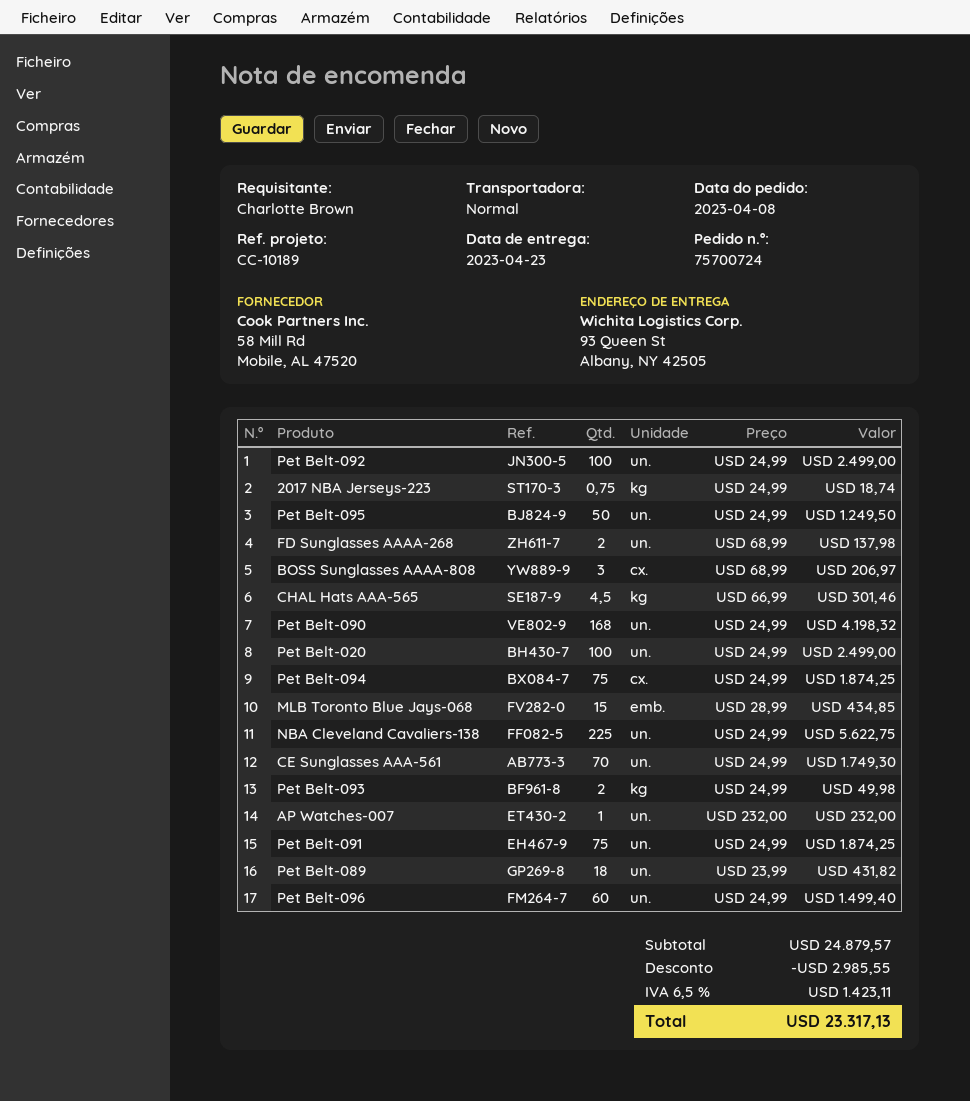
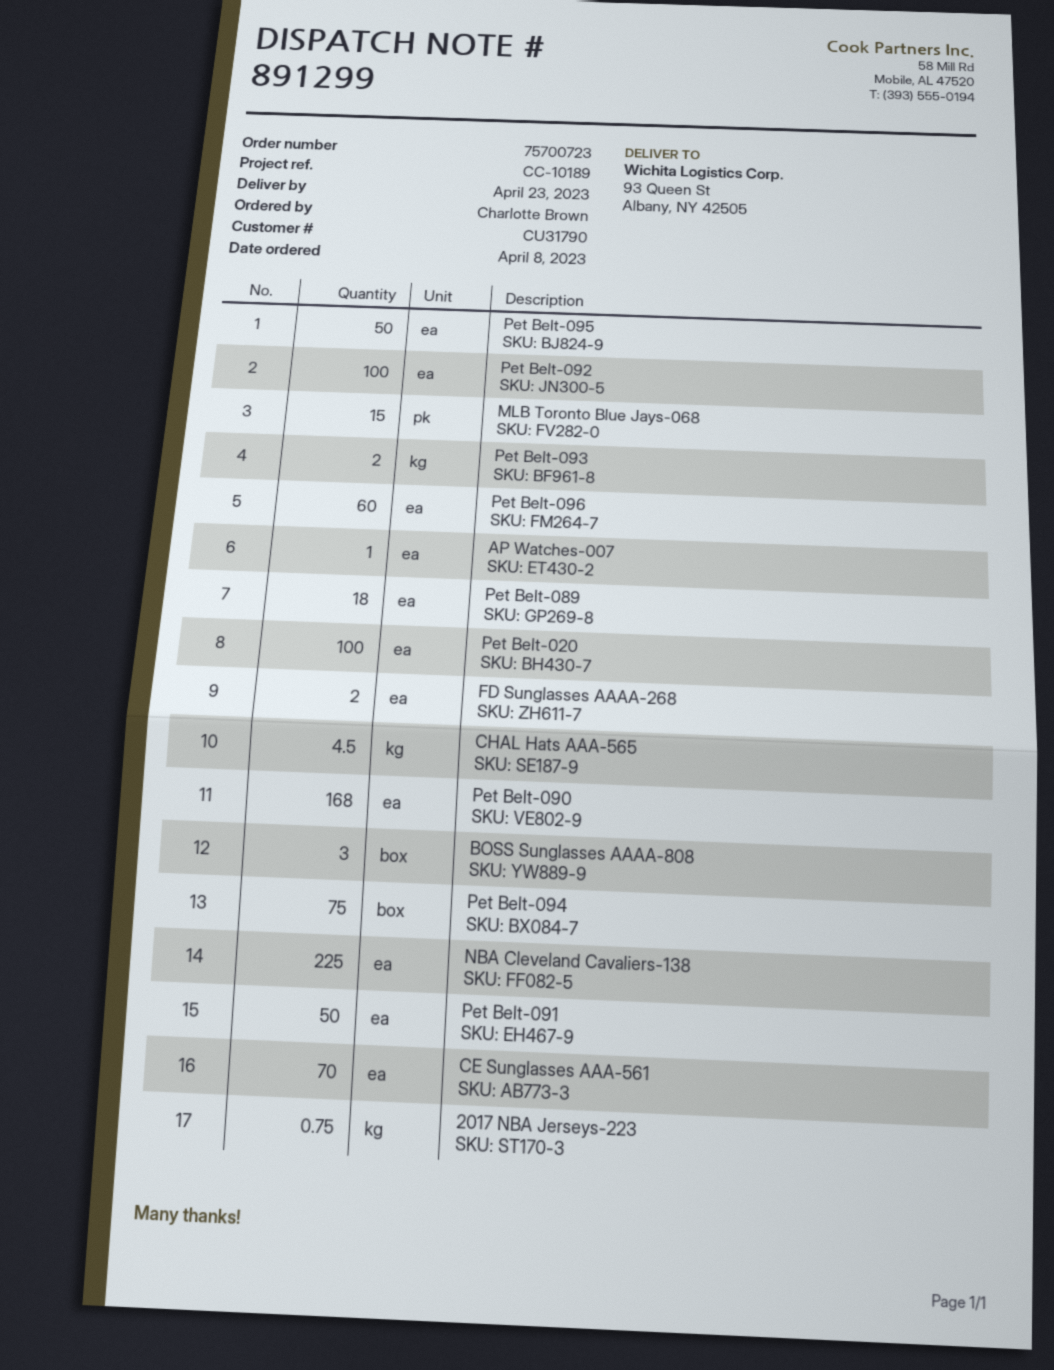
order number: 75700724 -> 75700723
Pet Belt-091: 75 -> 50

